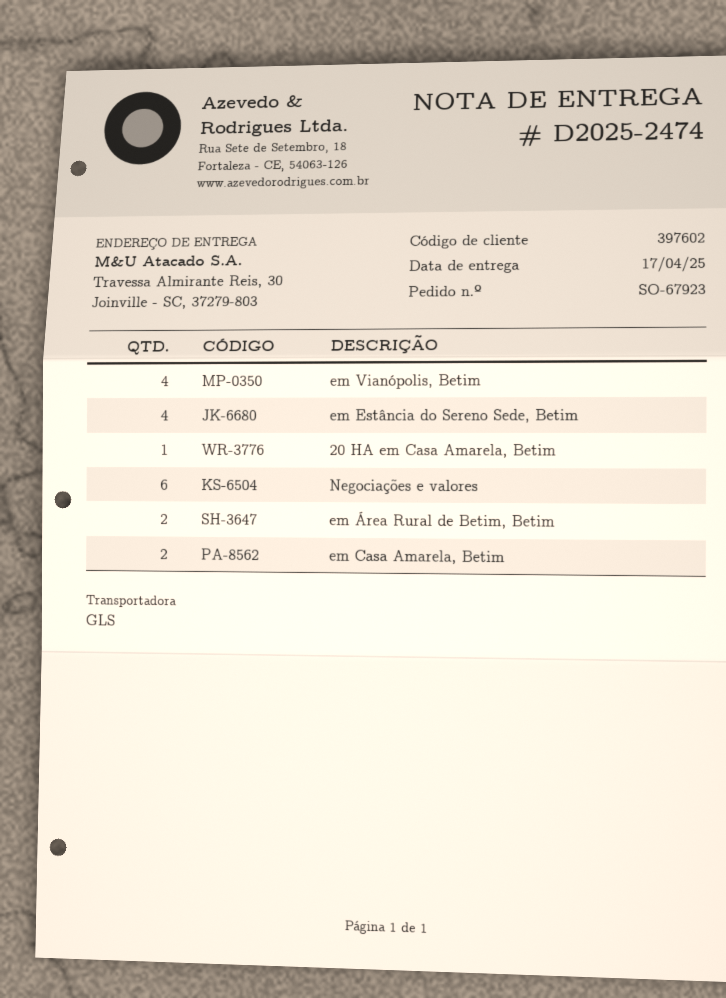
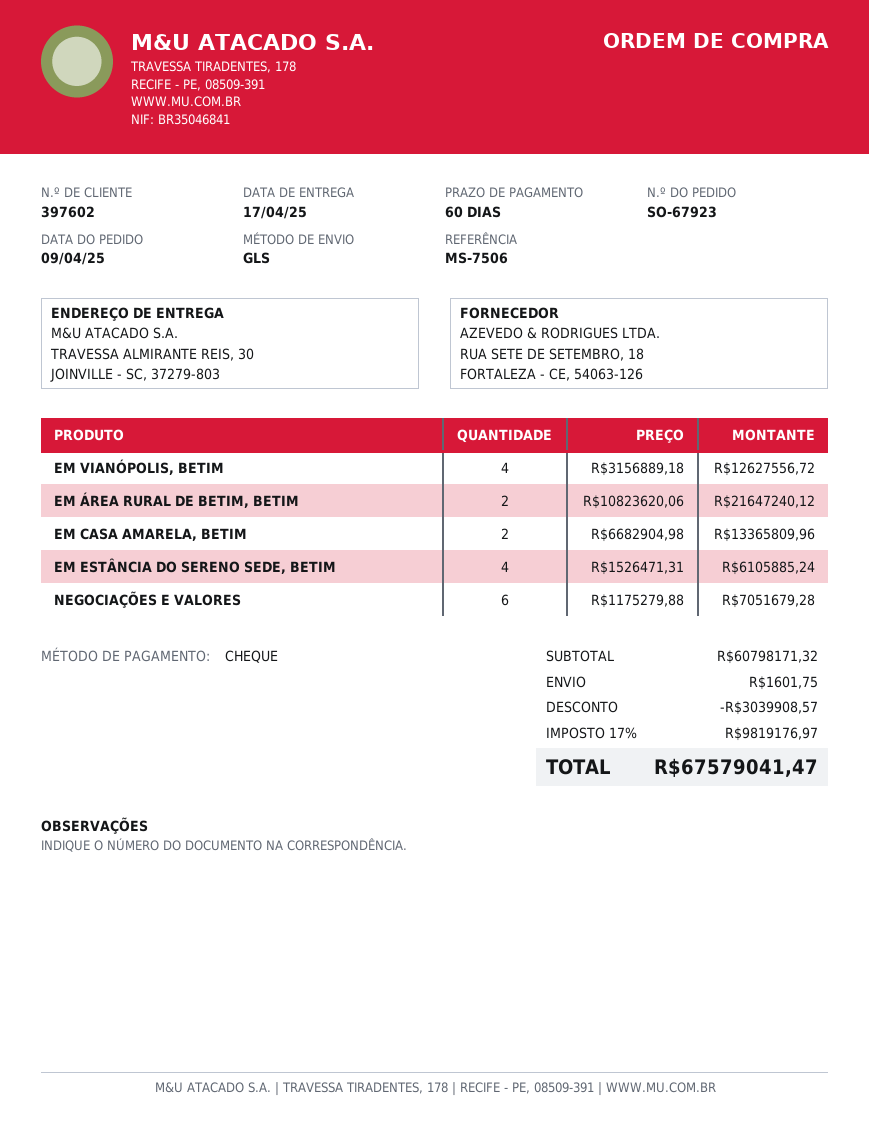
20 HA em Casa Amarela, Betim: 1 -> none

